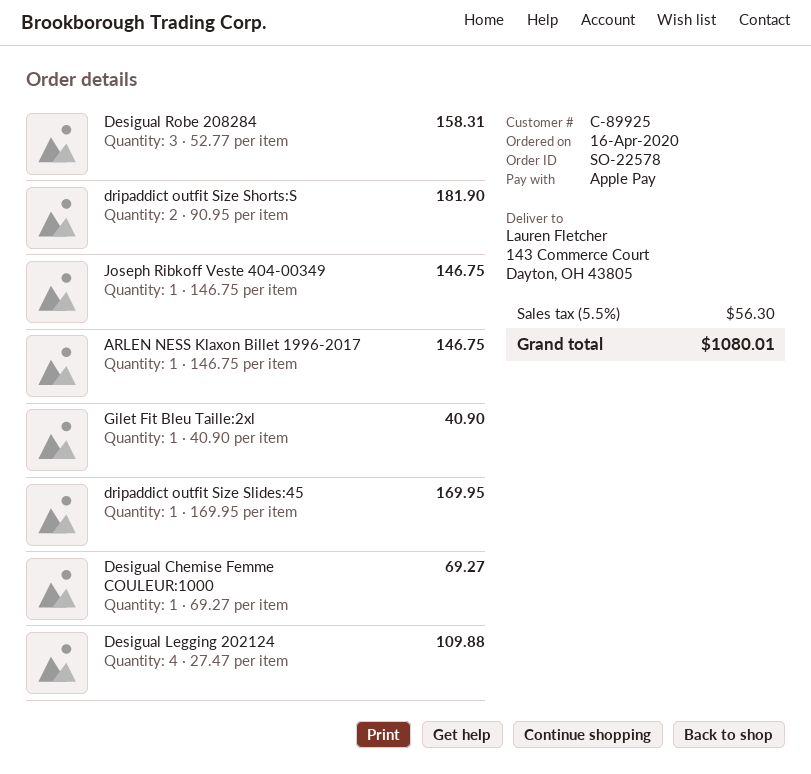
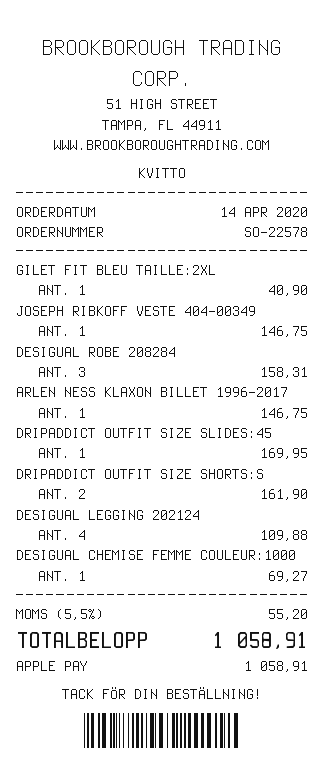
order date: 2020-04-16 -> 2020-04-14
dripaddict outfit Size Shorts:S: 2 for 181.90 -> 2 for 161.90
tax: 5.5% = 56.30 -> 5.5% = 55.20
total: 1080.01 -> 1058.91

